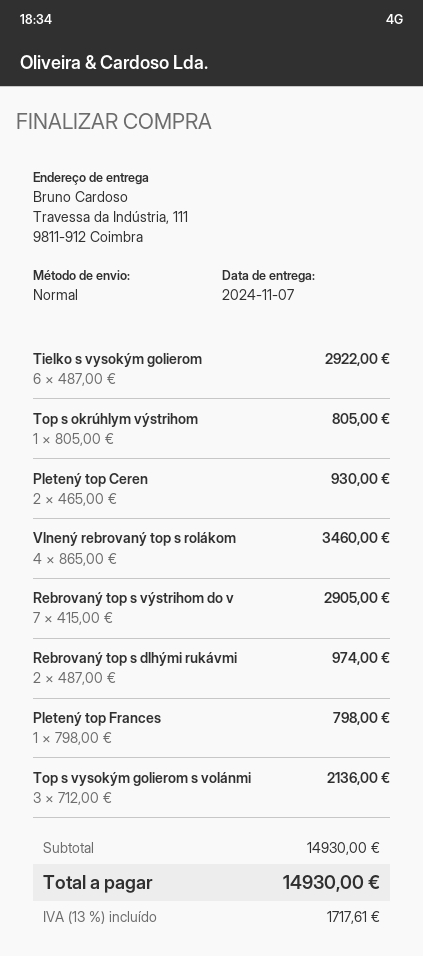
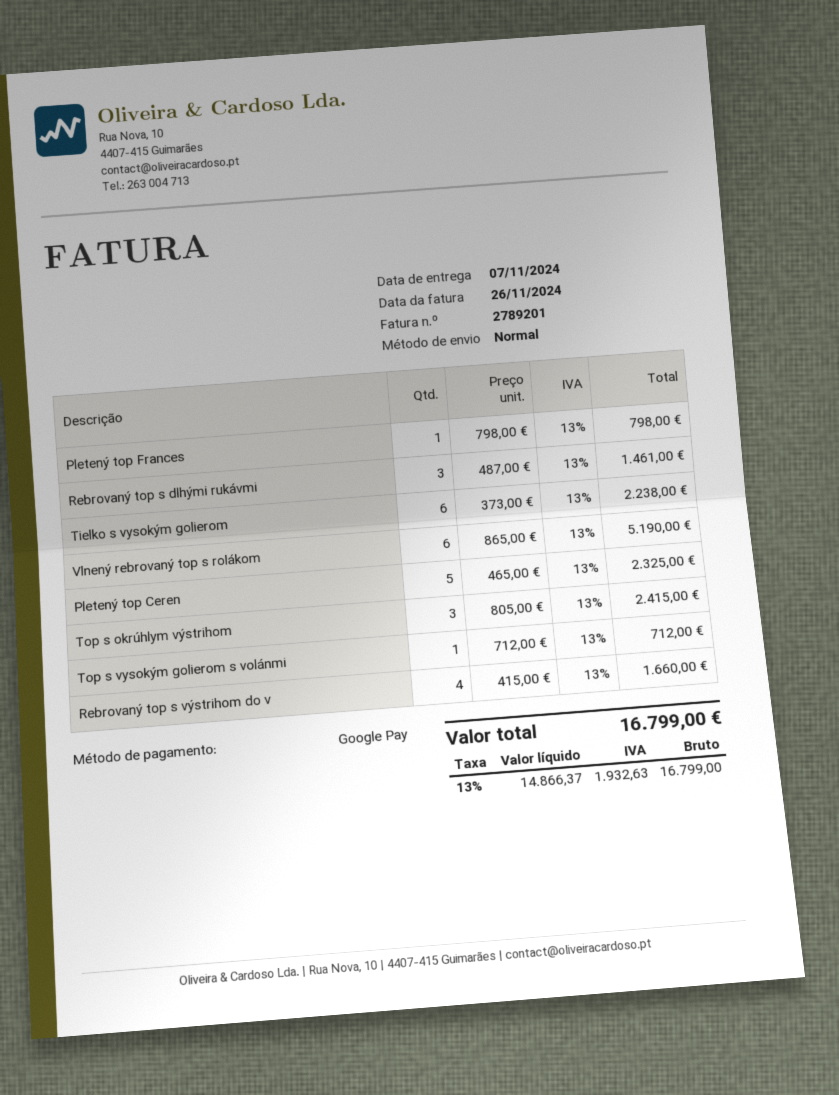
Tielko s vysokým golierom: 6 x 487.00 = 2922.00 -> 6 x 373.00 = 2238.00
Top s okrúhlym výstrihom: 1 x 805.00 = 805.00 -> 3 x 805.00 = 2415.00
Pletený top Ceren: 2 x 465.00 = 930.00 -> 5 x 465.00 = 2325.00
Vlnený rebrovaný top s rolákom: 4 x 865.00 = 3460.00 -> 6 x 865.00 = 5190.00
Rebrovaný top s výstrihom do v: 7 x 415.00 = 2905.00 -> 4 x 415.00 = 1660.00
Rebrovaný top s dlhými rukávmi: 2 x 487.00 = 974.00 -> 3 x 487.00 = 1461.00
Top s vysokým golierom s volánmi: 3 x 712.00 = 2136.00 -> 1 x 712.00 = 712.00
tax: 13% = 1717.61 -> 13% = 1932.63
total: 14930.00 -> 16799.00

